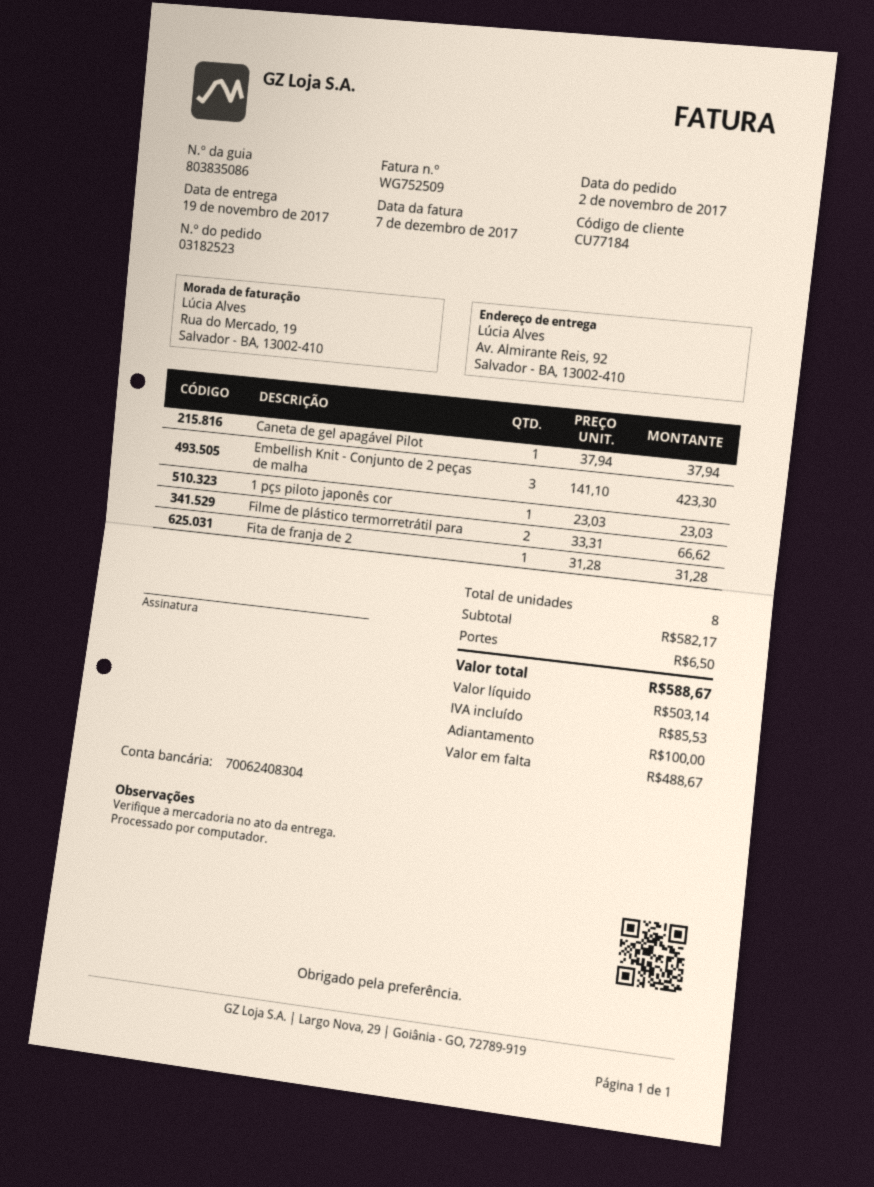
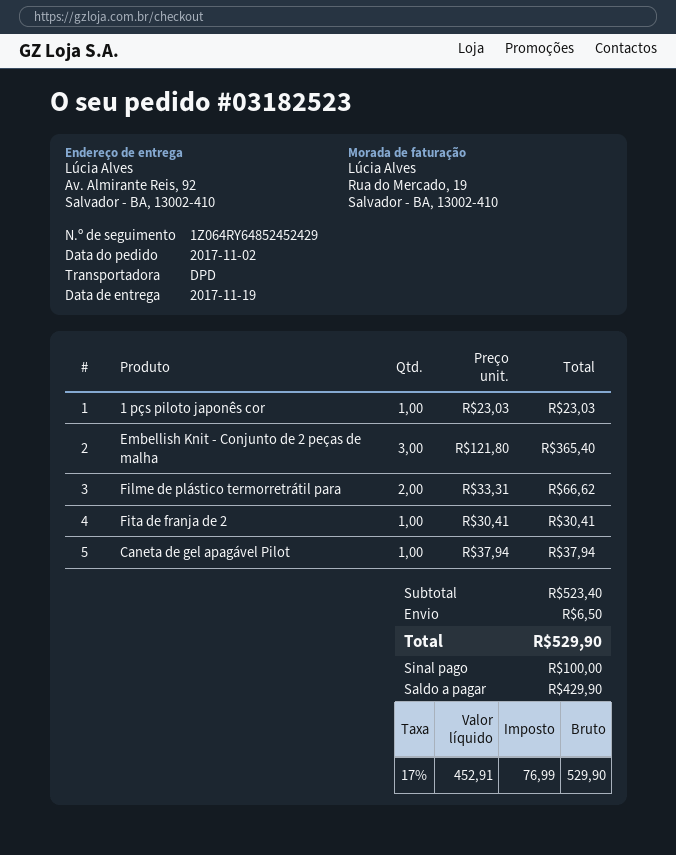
Embellish Knit - Conjunto de 2 peças de malha: 3 x 141.10 = 423.30 -> 3 x 121.80 = 365.40
Fita de franja de 2: 1 x 31.28 = 31.28 -> 1 x 30.41 = 30.41
subtotal: 582.17 -> 523.40
net: 503.14 -> 452.91
tax: 85.53 -> 76.99
total: 588.67 -> 529.90
balance: 488.67 -> 429.90

